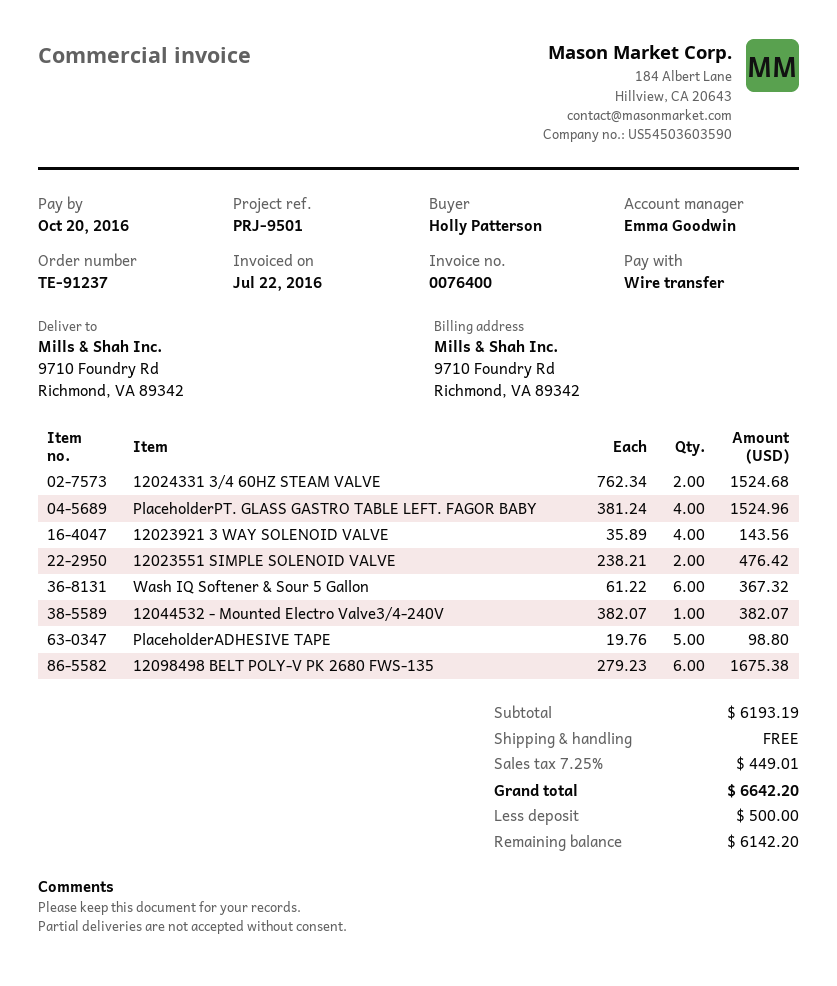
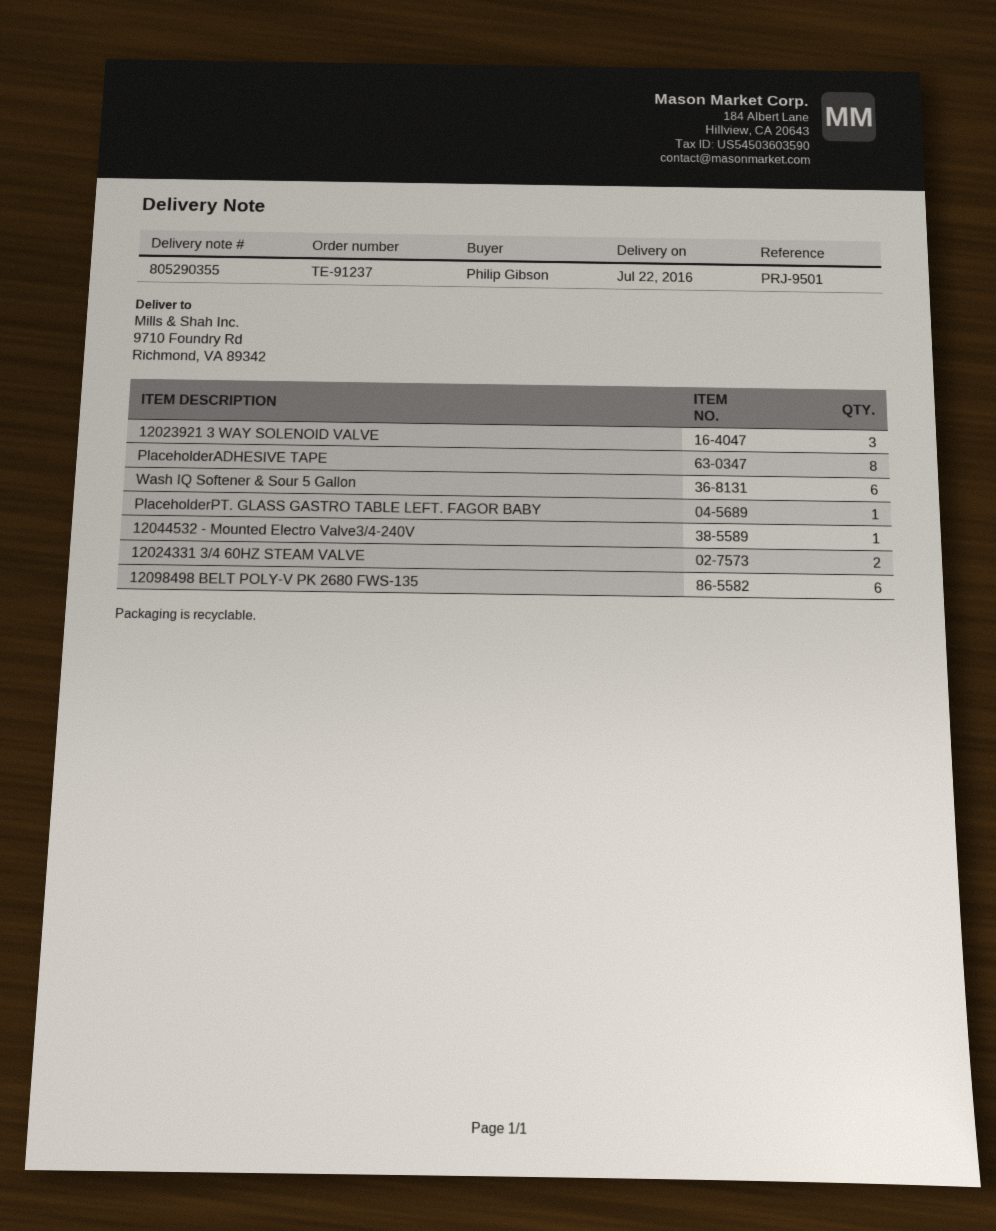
ordered by: Holly Patterson -> Philip Gibson
PlaceholderPT. GLASS GASTRO TABLE LEFT. FAGOR BABY: 4 -> 1
12023921 3 WAY SOLENOID VALVE: 4 -> 3
12023551 SIMPLE SOLENOID VALVE: 2 -> none
PlaceholderADHESIVE TAPE: 5 -> 8

